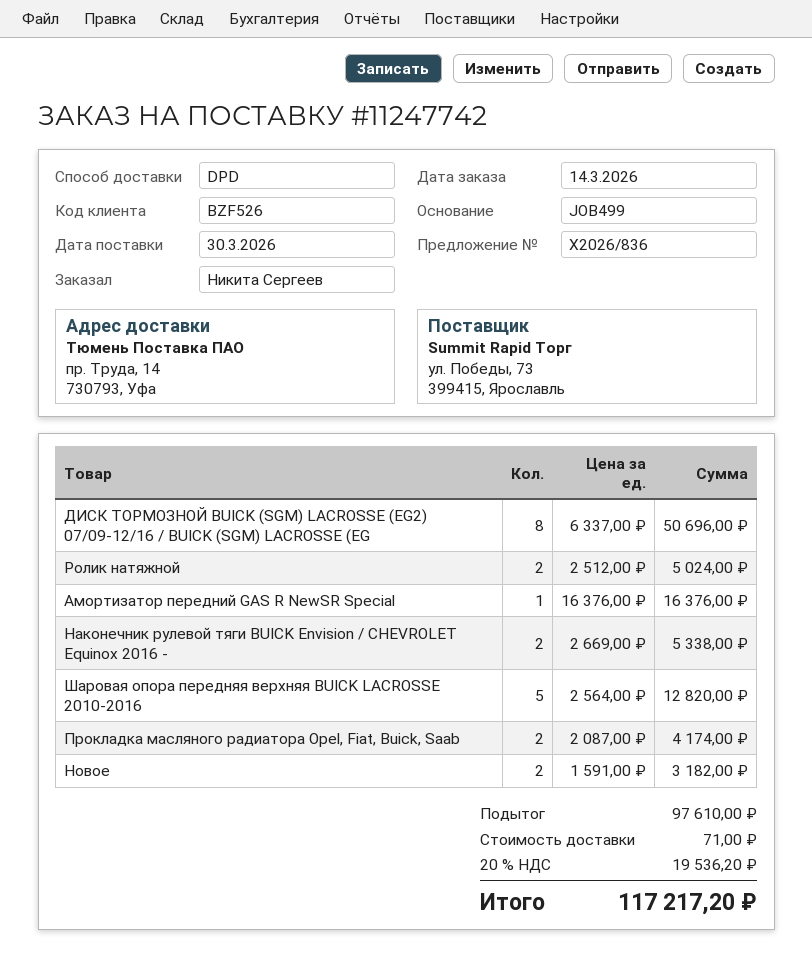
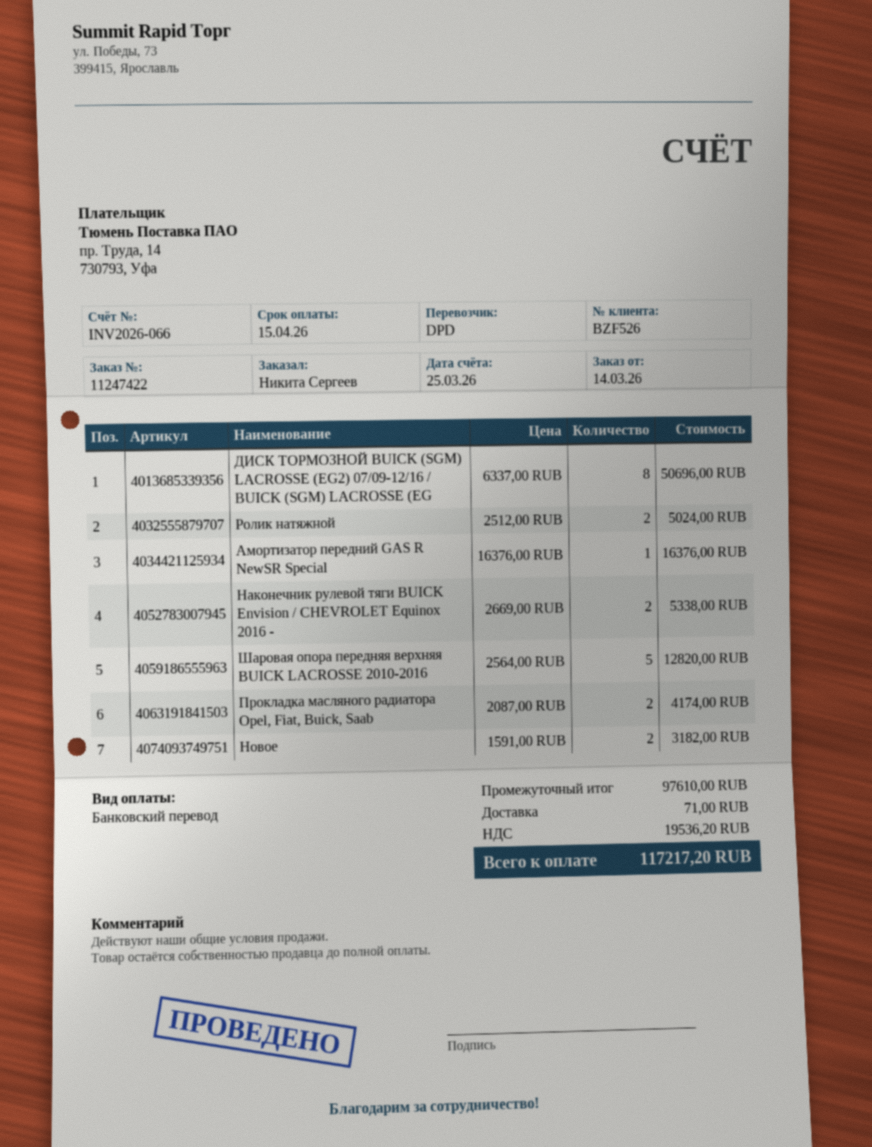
order number: 11247742 -> 11247422

